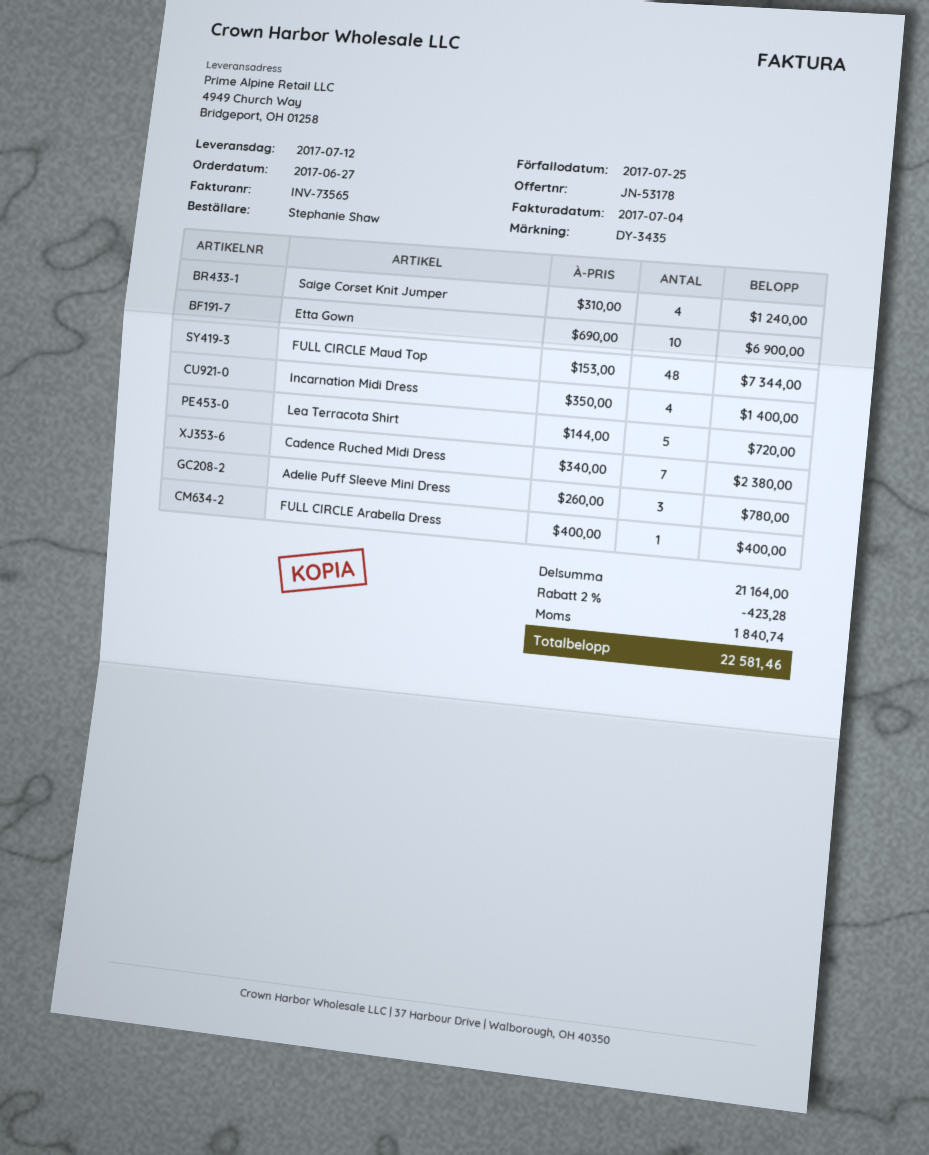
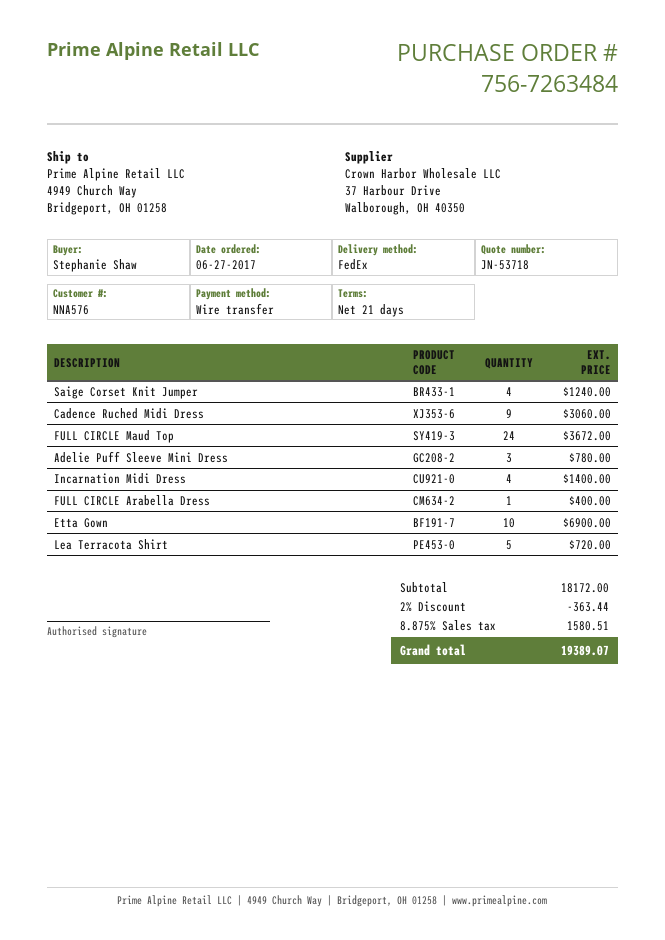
quote number: JN-53178 -> JN-53718
FULL CIRCLE Maud Top: 48 for 7344.00 -> 24 for 3672.00
Cadence Ruched Midi Dress: 7 for 2380.00 -> 9 for 3060.00
subtotal: 21164.00 -> 18172.00
discount: 2% = 423.28 -> 2% = 363.44
tax: 1840.74 -> 1580.51
total: 22581.46 -> 19389.07

